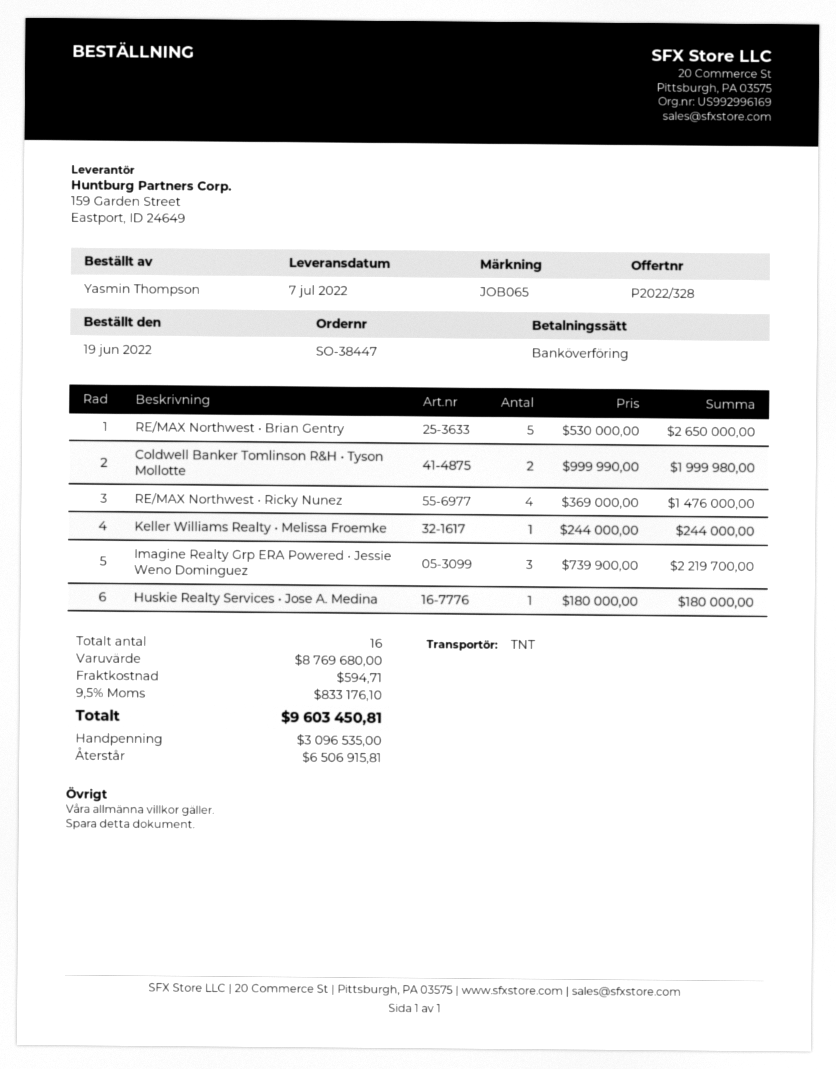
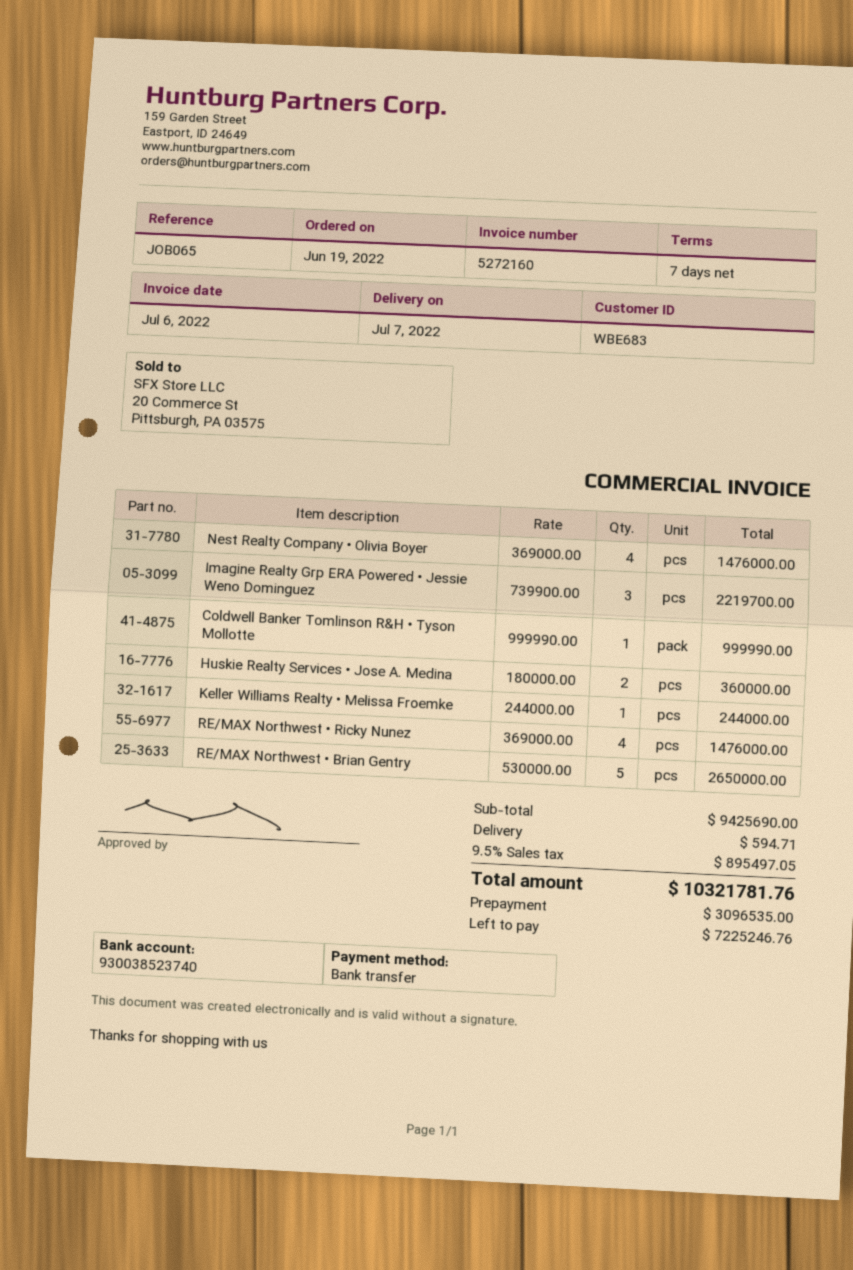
Coldwell Banker Tomlinson R&H • Tyson Mollotte: 2 x 999990.00 = 1999980.00 -> 1 x 999990.00 = 999990.00
Huskie Realty Services • Jose A. Medina: 1 x 180000.00 = 180000.00 -> 2 x 180000.00 = 360000.00
Nest Realty Company • Olivia Boyer: none -> 4 x 369000.00 = 1476000.00
subtotal: 8769680.00 -> 9425690.00
tax: 9.5% = 833176.10 -> 9.5% = 895497.05
total: 9603450.81 -> 10321781.76
balance: 6506915.81 -> 7225246.76

